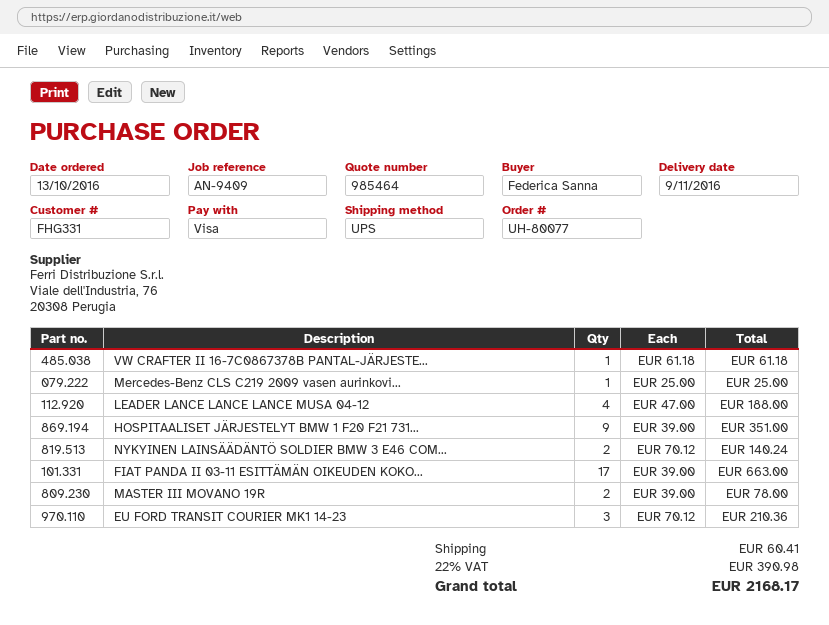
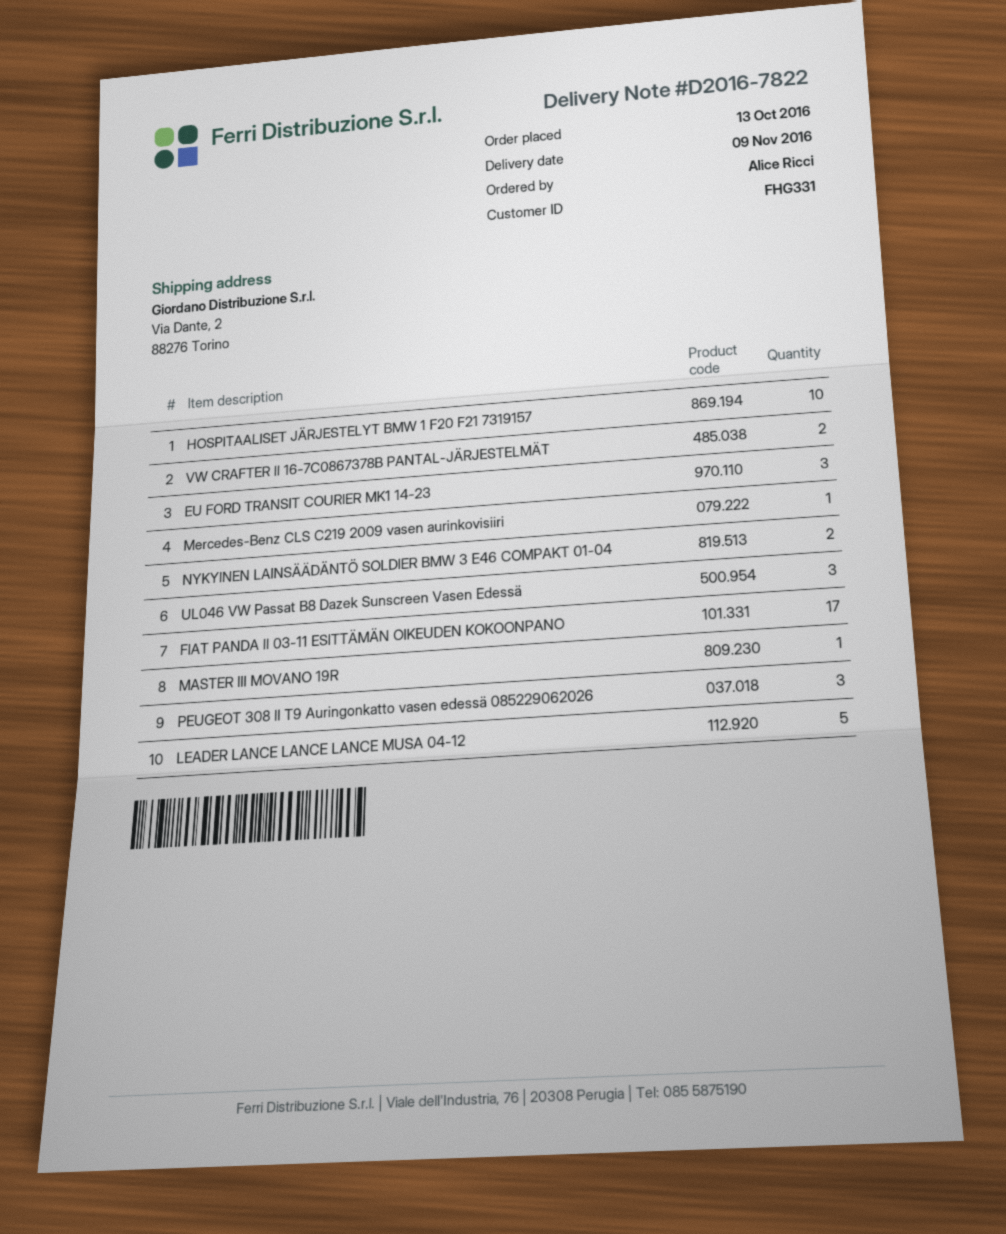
ordered by: Federica Sanna -> Alice Ricci
VW CRAFTER II 16-7C0867378B PANTAL-JÄRJESTE...: 1 -> 2
LEADER LANCE LANCE LANCE MUSA 04-12: 4 -> 5
HOSPITAALISET JÄRJESTELYT BMW 1 F20 F21 731...: 9 -> 10
MASTER III MOVANO 19R: 2 -> 1
UL046 VW Passat B8 Dazek Sunscreen Vasen Edessä: none -> 3
PEUGEOT 308 II T9 Auringonkatto vasen edessä 085229062026: none -> 3

